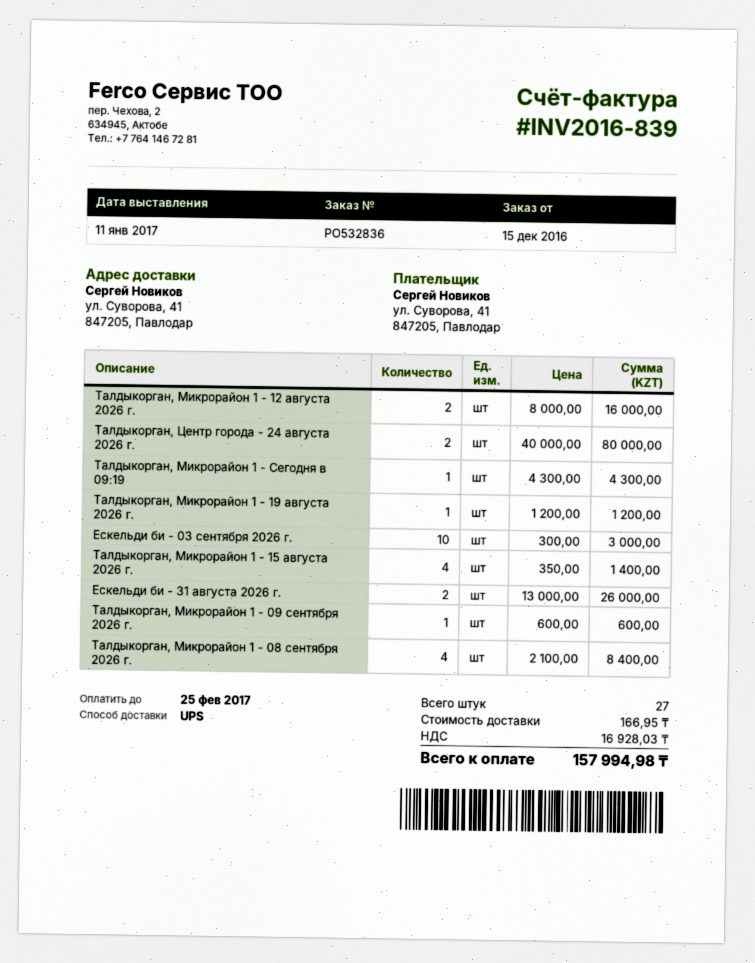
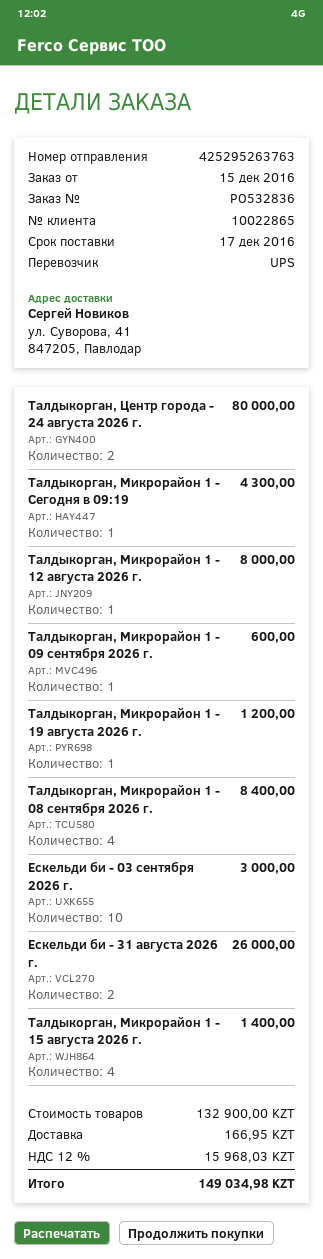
Талдыкорган, Микрорайон 1 - 12 августа 2026 г.: 2 for 16000.00 -> 1 for 8000.00
tax: 16928.03 -> 15968.03
total: 157994.98 -> 149034.98

